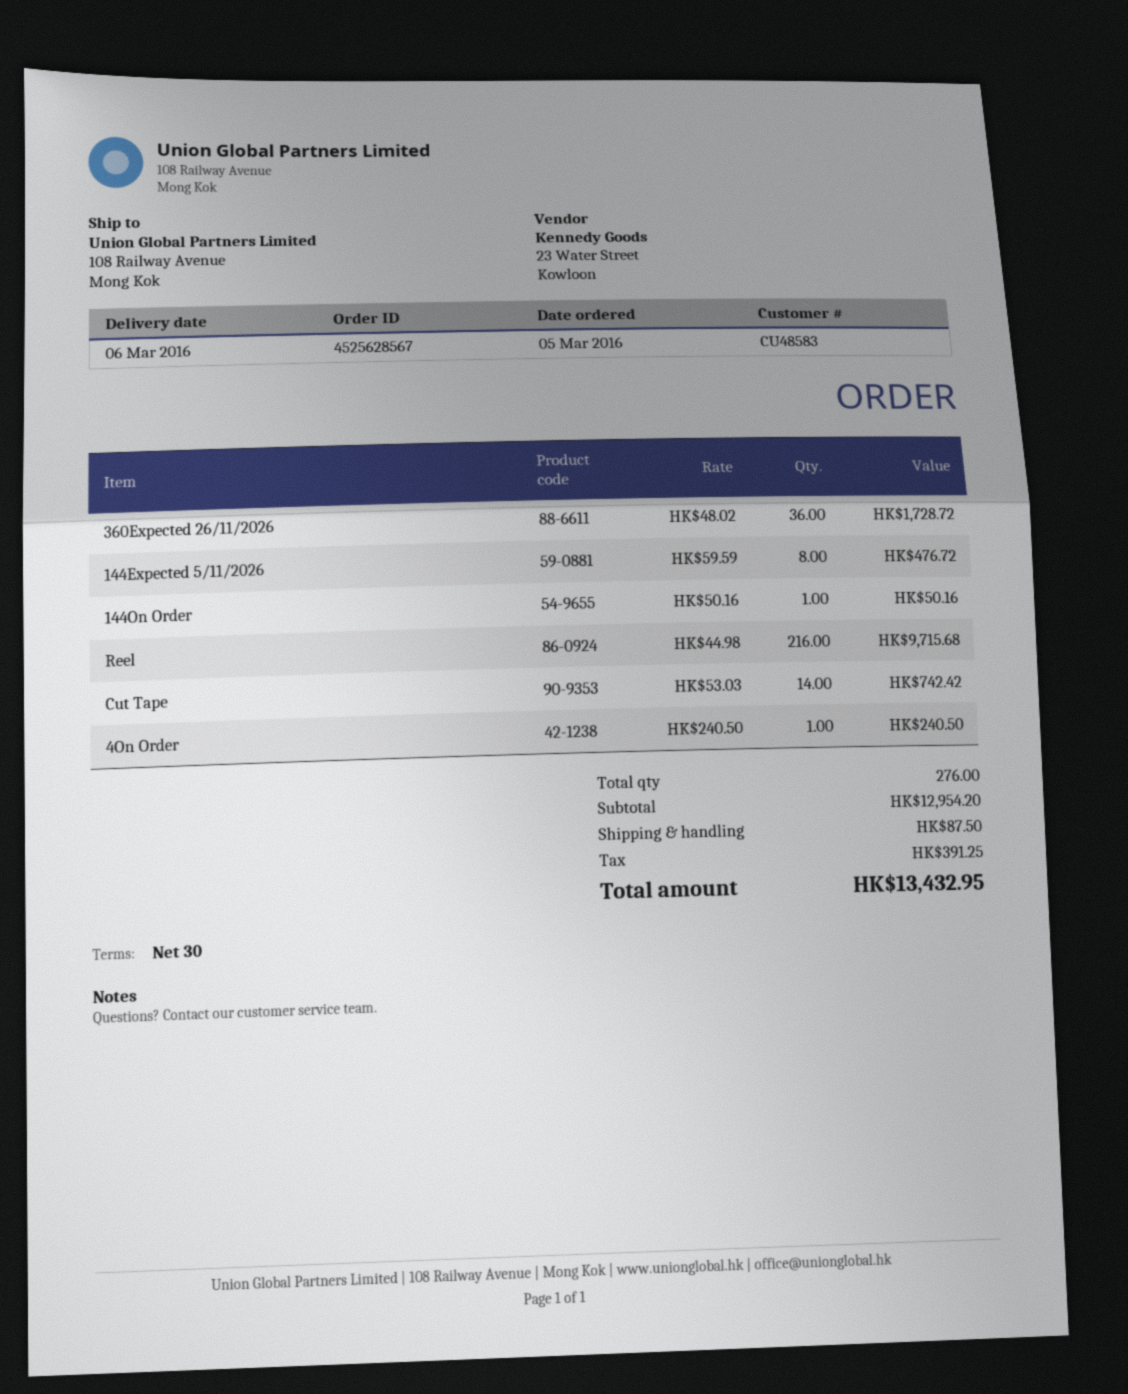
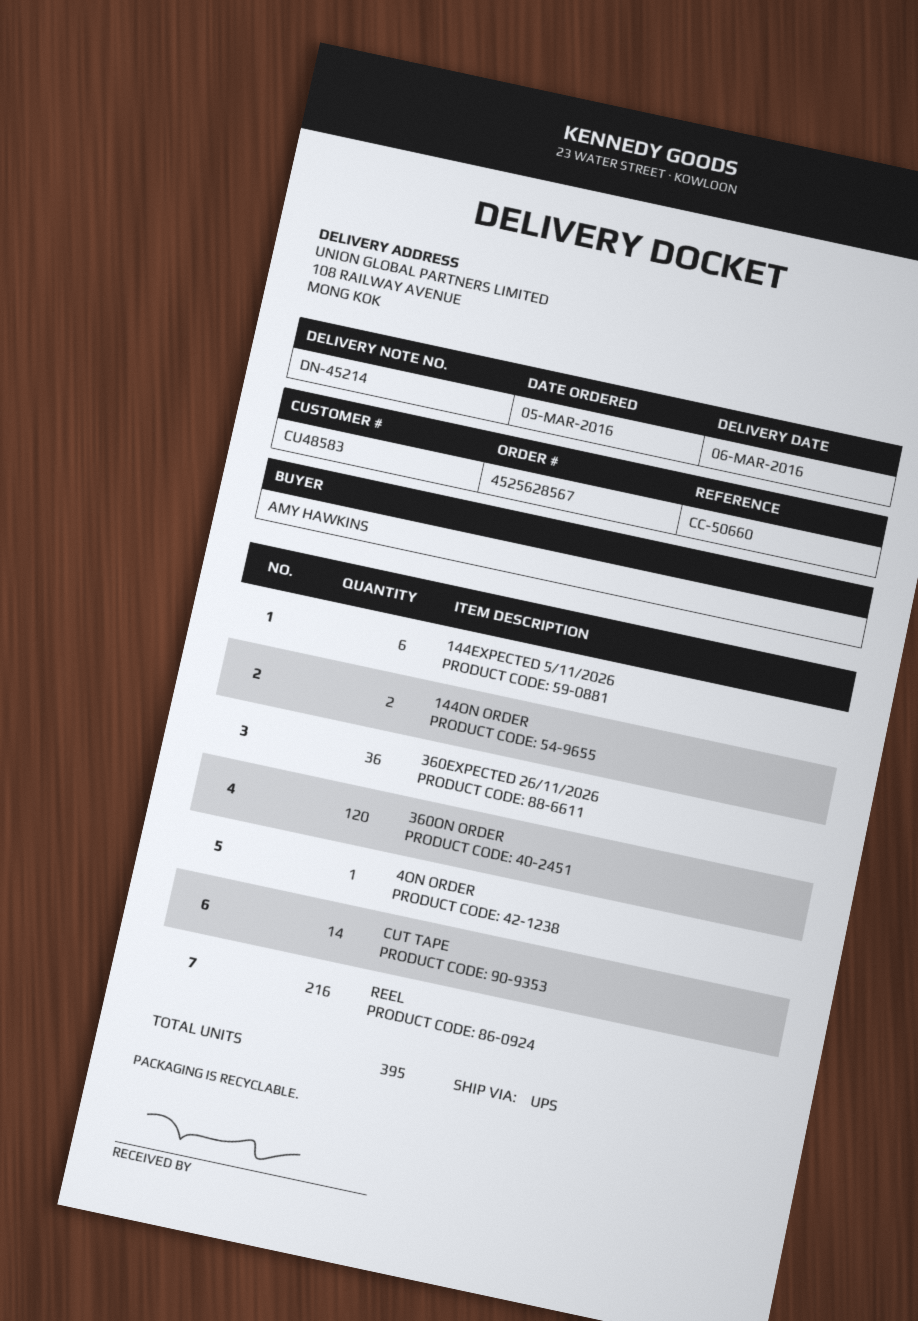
144Expected 5/11/2026: 8 -> 6
144On Order: 1 -> 2
360ON ORDER: none -> 120
total quantity: 276 -> 395

